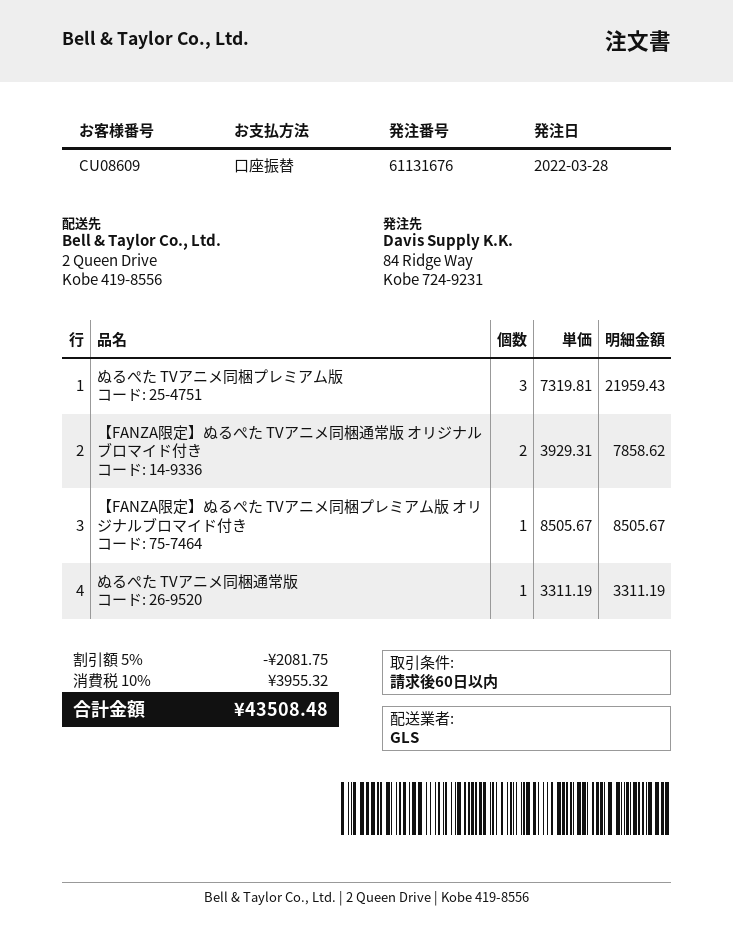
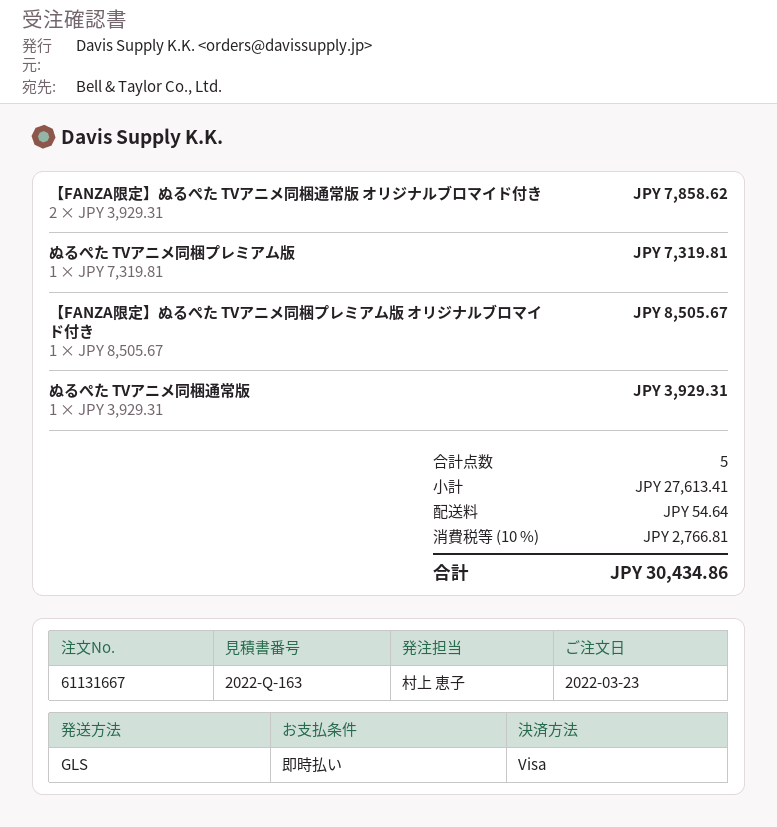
order number: 61131676 -> 61131667
order date: 2022-03-28 -> 2022-03-23
payment terms: 60 days -> on receipt
payment method: direct debit -> Visa
ぬるぺた TVアニメ同梱プレミアム版: 3 x 7319.81 = 21959.43 -> 1 x 7319.81 = 7319.81
ぬるぺた TVアニメ同梱通常版: 1 x 3311.19 = 3311.19 -> 1 x 3929.31 = 3929.31
discount: 5% = 2081.75 -> none
shipping: none -> 54.64
tax: 10% = 3955.32 -> 10% = 2766.81
total: 43508.48 -> 30434.86

